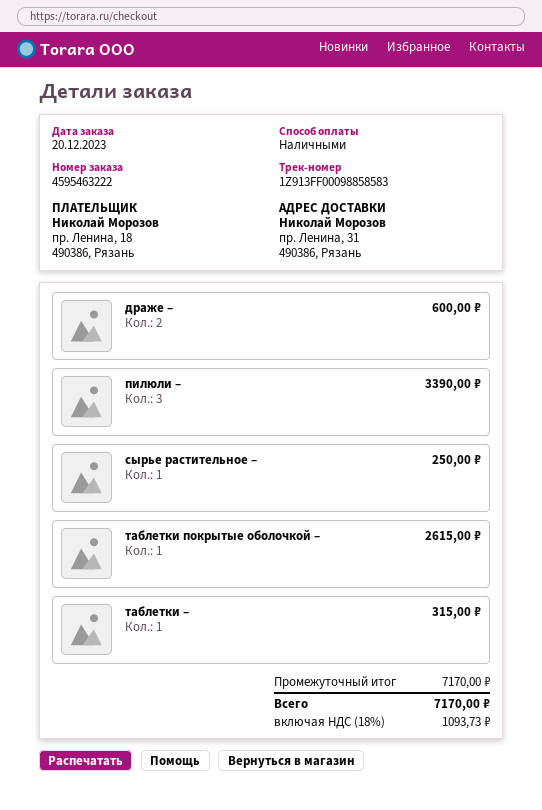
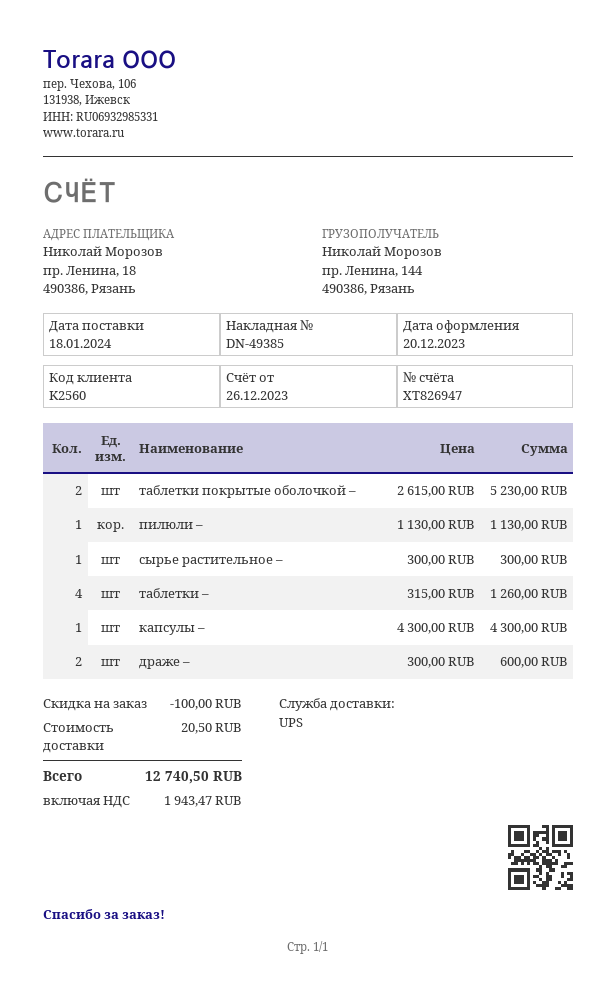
ship to: пр. Ленина, 31, 490386, Рязань -> пр. Ленина, 144, 490386, Рязань
пилюли –: 3 for 3390.00 -> 1 for 1130.00
сырье растительное –: 1 for 250.00 -> 1 for 300.00
таблетки покрытые оболочкой –: 1 for 2615.00 -> 2 for 5230.00
таблетки –: 1 for 315.00 -> 4 for 1260.00
капсулы –: none -> 1 for 4300.00
discount: none -> 100.00
shipping: none -> 20.50
tax: 1093.73 -> 1943.47
total: 7170.00 -> 12740.50

